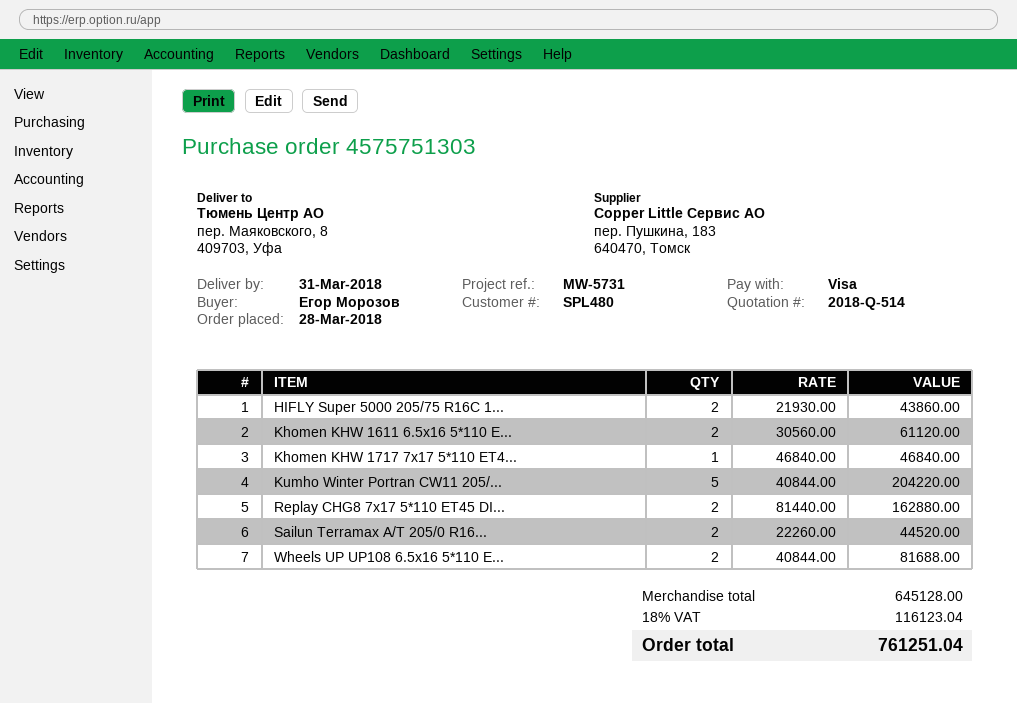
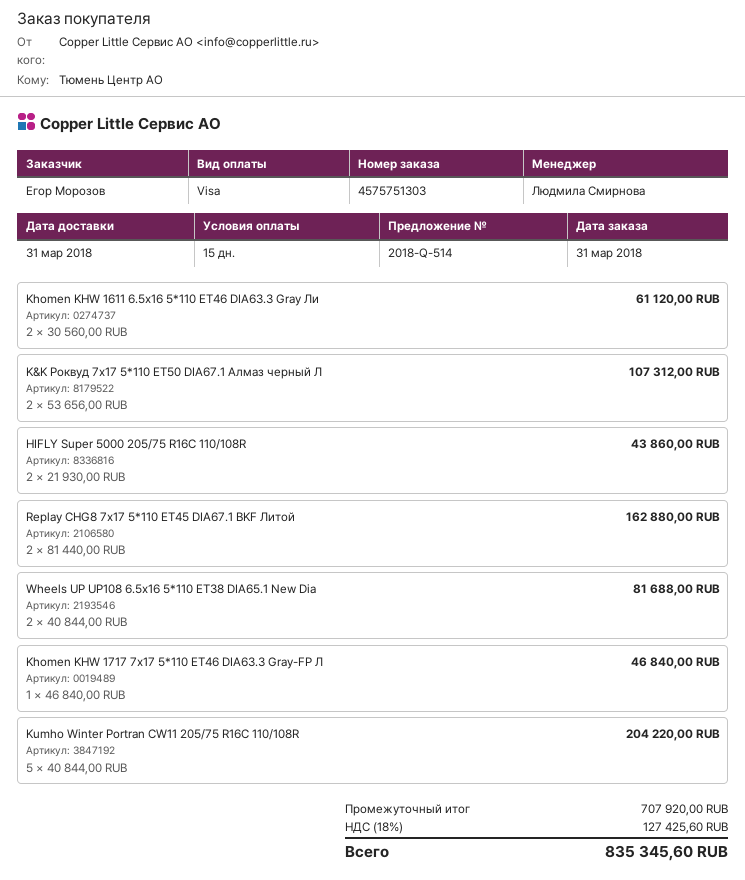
order date: 2018-03-28 -> 2018-03-31
Sailun Terramax A/T 205/0 R16...: 2 x 22260.00 = 44520.00 -> none
K&K Роквуд 7x17 5*110 ET50 DIA67.1 Алмаз черный Л: none -> 2 x 53656.00 = 107312.00
subtotal: 645128.00 -> 707920.00
tax: 18% = 116123.04 -> 18% = 127425.60
total: 761251.04 -> 835345.60

